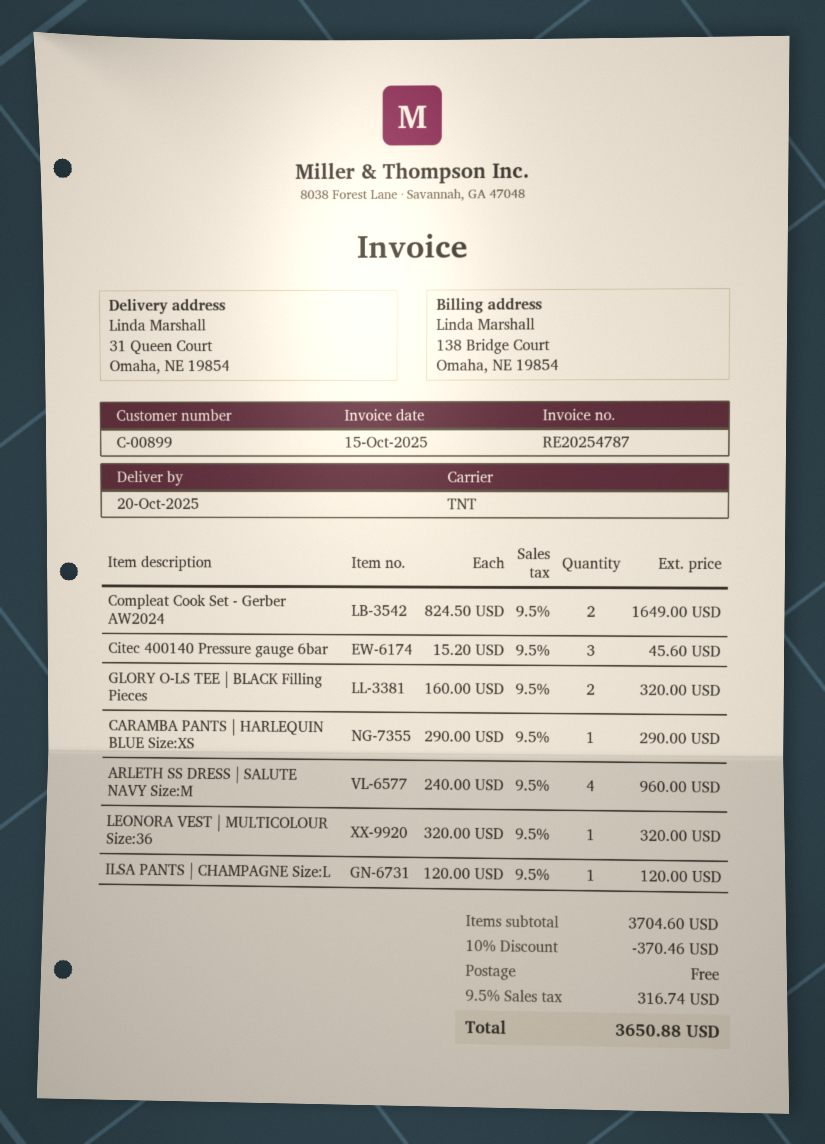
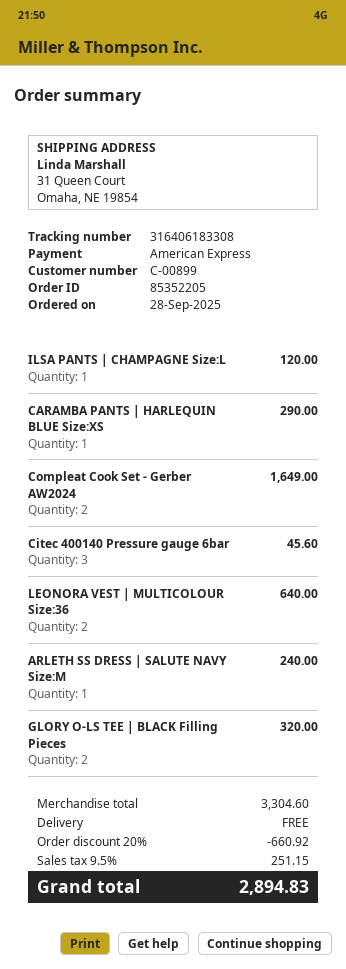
ARLETH SS DRESS | SALUTE NAVY Size:M: 4 for 960.00 -> 1 for 240.00
LEONORA VEST | MULTICOLOUR Size:36: 1 for 320.00 -> 2 for 640.00
subtotal: 3704.60 -> 3304.60
discount: 10% = 370.46 -> 20% = 660.92
tax: 9.5% = 316.74 -> 9.5% = 251.15
total: 3650.88 -> 2894.83

